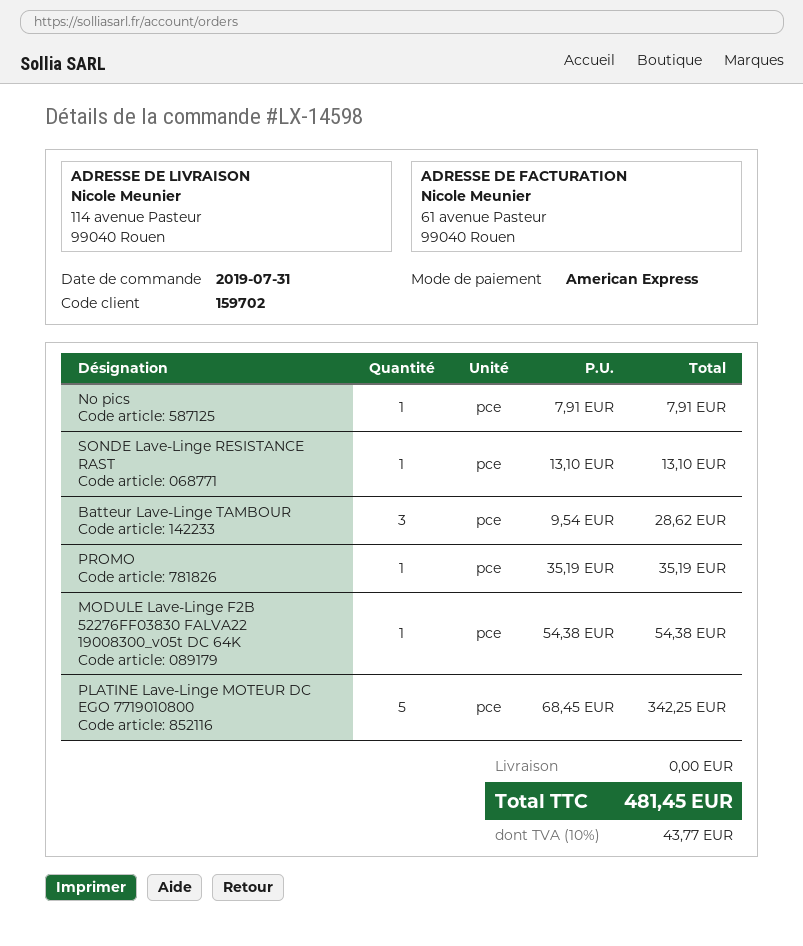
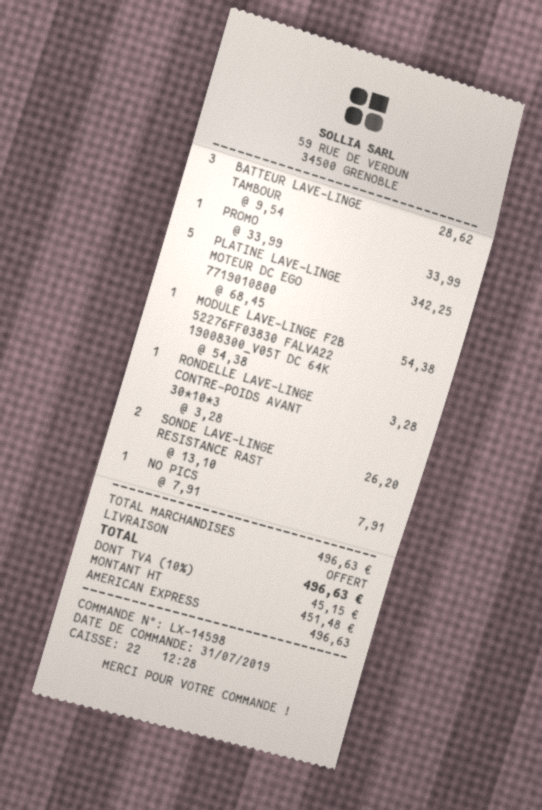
SONDE Lave-Linge RESISTANCE RAST: 1 x 13.10 = 13.10 -> 2 x 13.10 = 26.20
PROMO: 1 x 35.19 = 35.19 -> 1 x 33.99 = 33.99
RONDELLE LAVE-LINGE CONTRE-POIDS AVANT 30*10*3: none -> 1 x 3.28 = 3.28
tax: 10% = 43.77 -> 10% = 45.15
total: 481.45 -> 496.63

